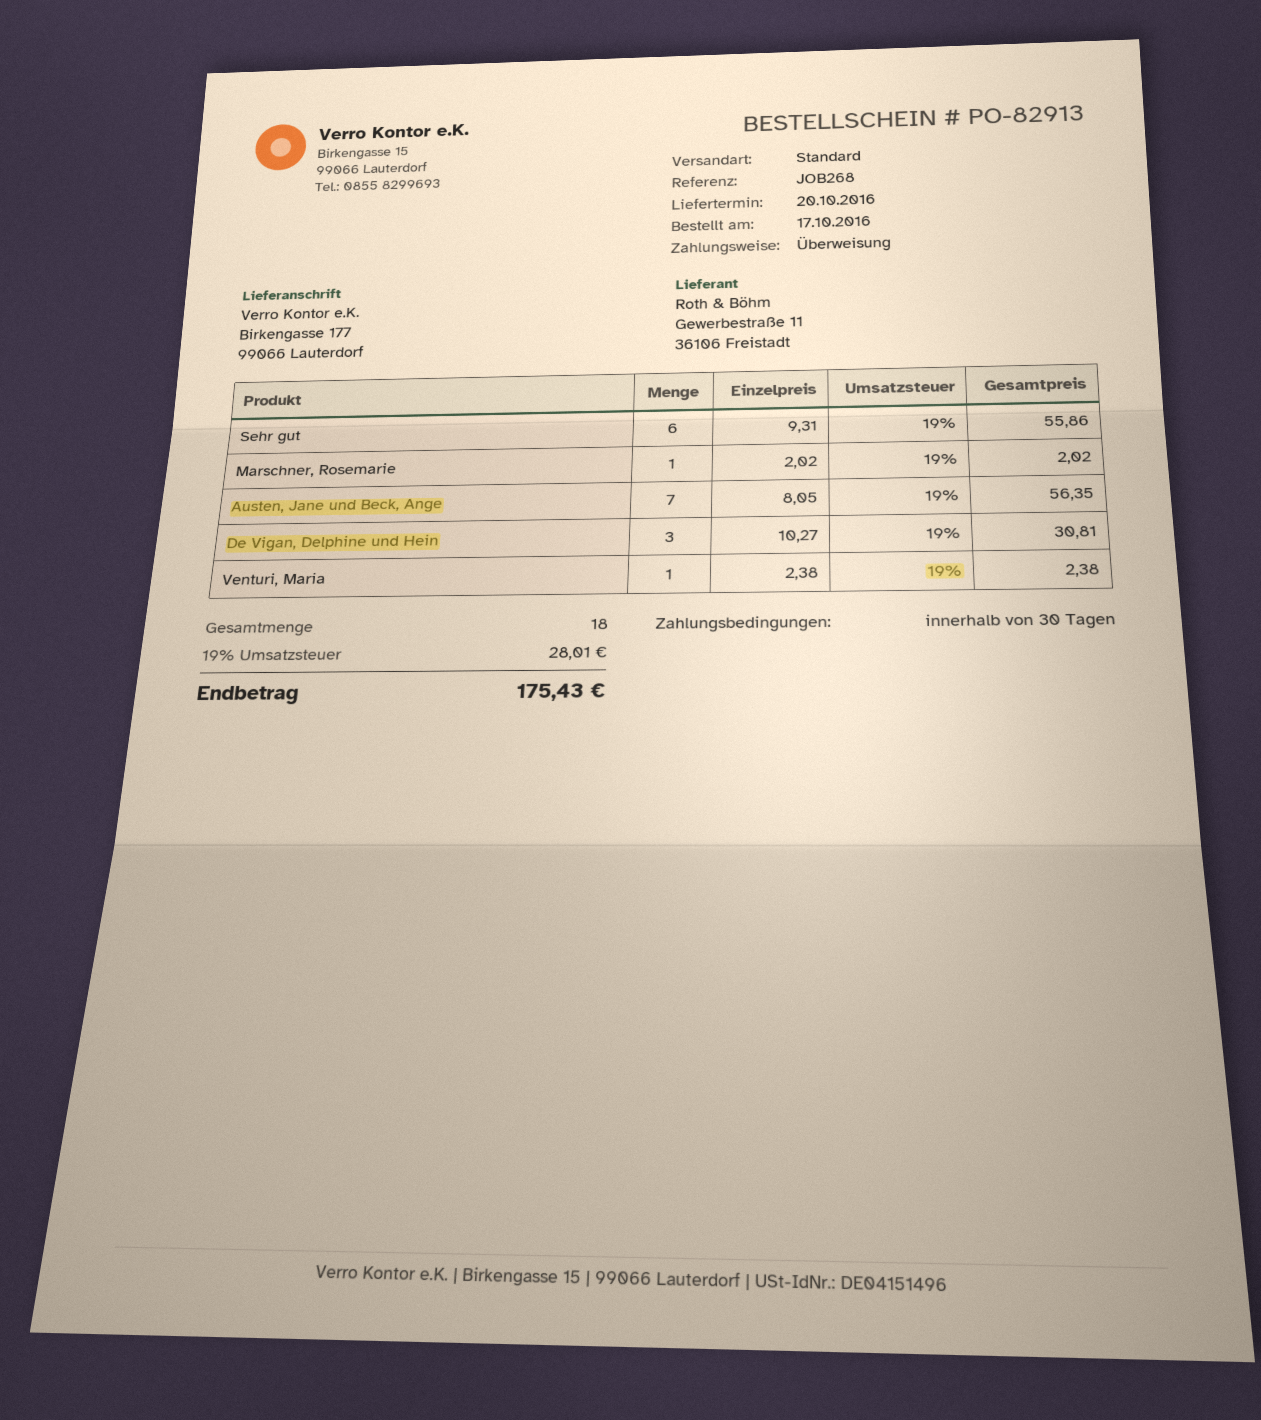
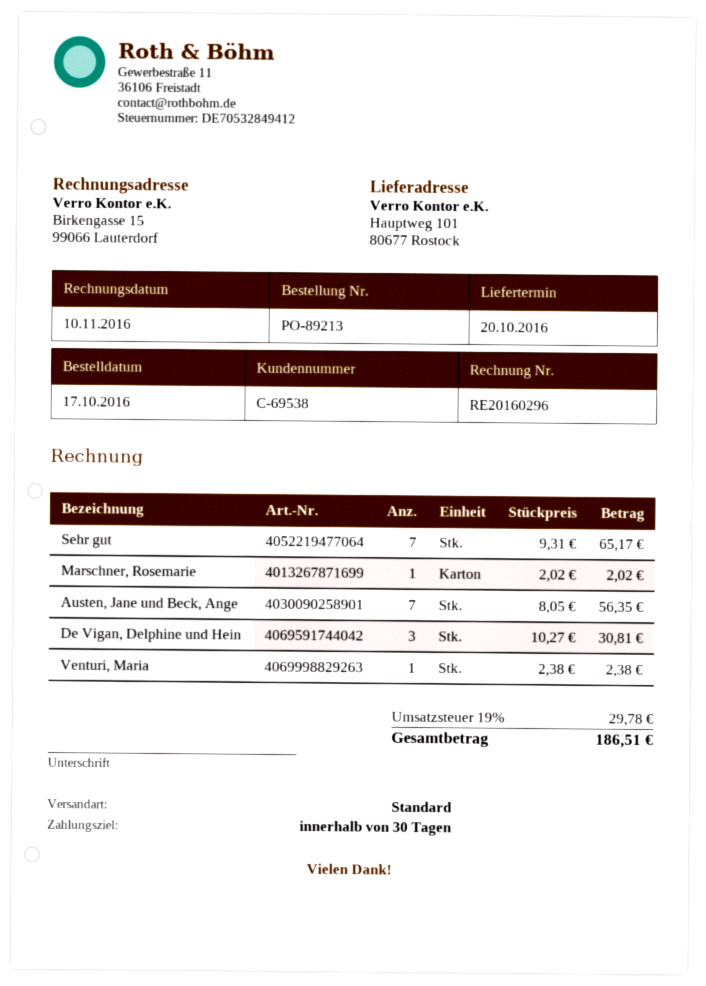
order number: PO-82913 -> PO-89213
ship to: Birkengasse 177, 99066 Lauterdorf -> Hauptweg 101, 80677 Rostock
Sehr gut: 6 x 9.31 = 55.86 -> 7 x 9.31 = 65.17
tax: 19% = 28.01 -> 19% = 29.78
total: 175.43 -> 186.51

